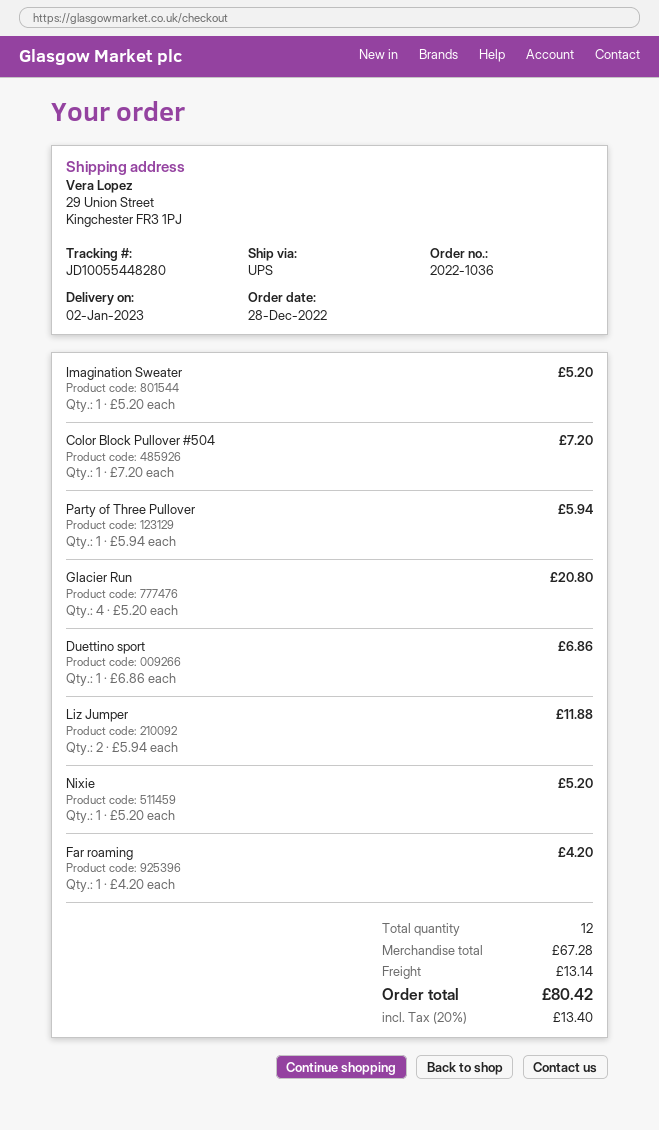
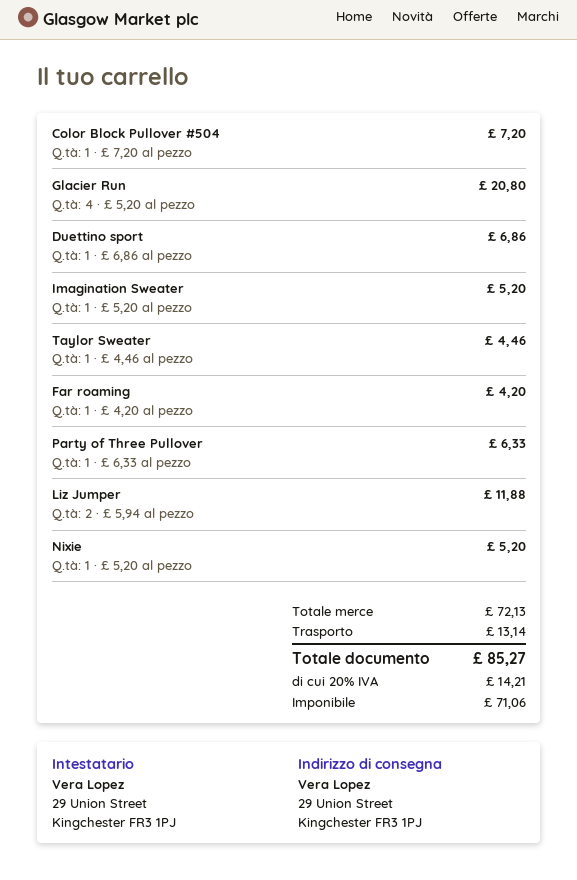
Party of Three Pullover: 1 x 5.94 = 5.94 -> 1 x 6.33 = 6.33
Taylor Sweater: none -> 1 x 4.46 = 4.46
subtotal: 67.28 -> 72.13
tax: 20% = 13.40 -> 20% = 14.21
total: 80.42 -> 85.27

